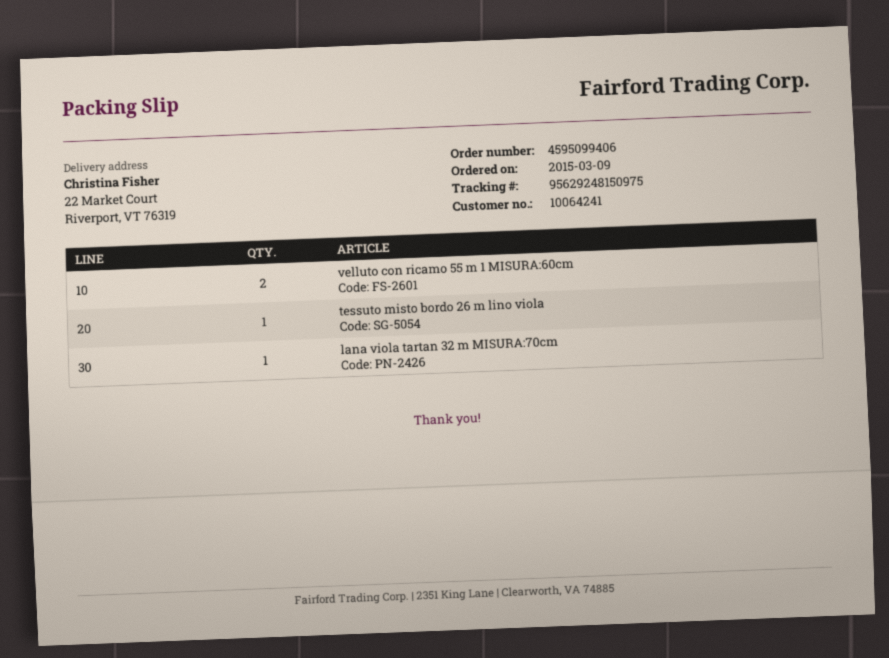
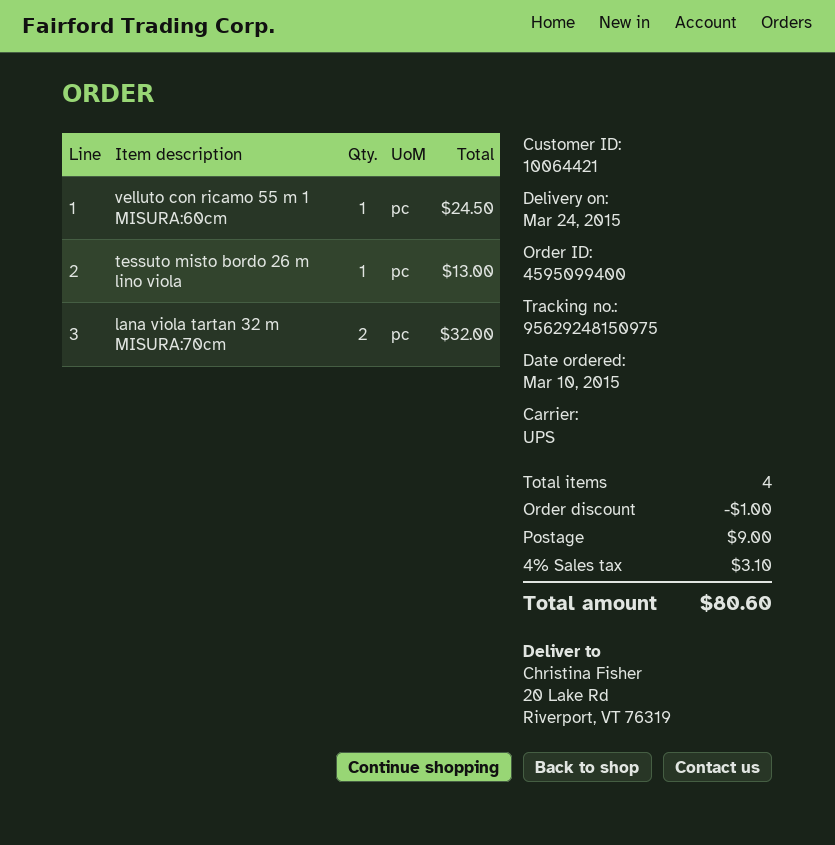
order number: 4595099406 -> 4595099400
order date: 2015-03-09 -> 2015-03-10
customer number: 10064241 -> 10064421
ship to: 22 Market Court, Riverport, VT 76319 -> 20 Lake Rd, Riverport, VT 76319
velluto con ricamo 55 m 1 MISURA:60cm: 2 -> 1
lana viola tartan 32 m MISURA:70cm: 1 -> 2

